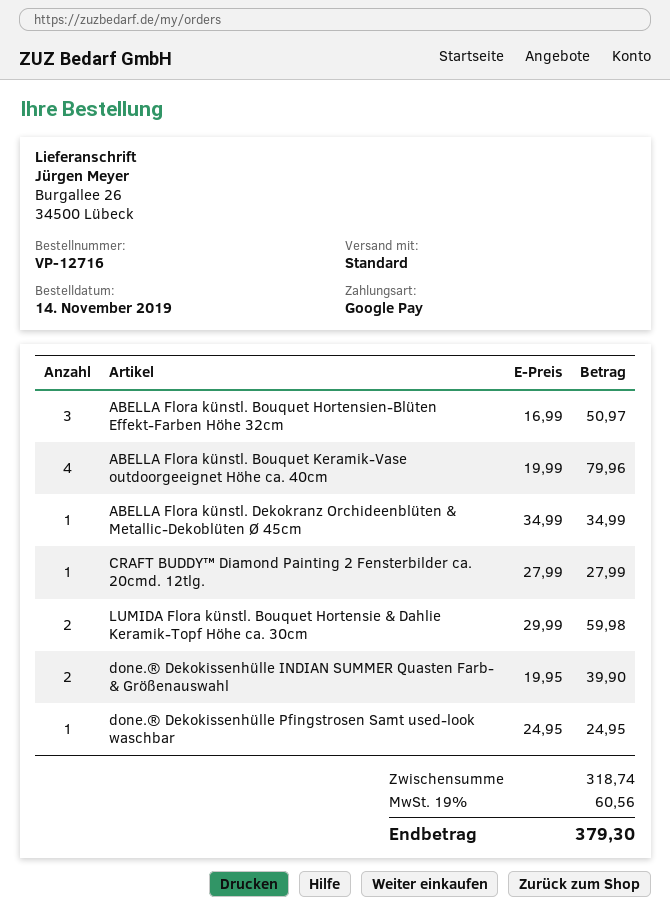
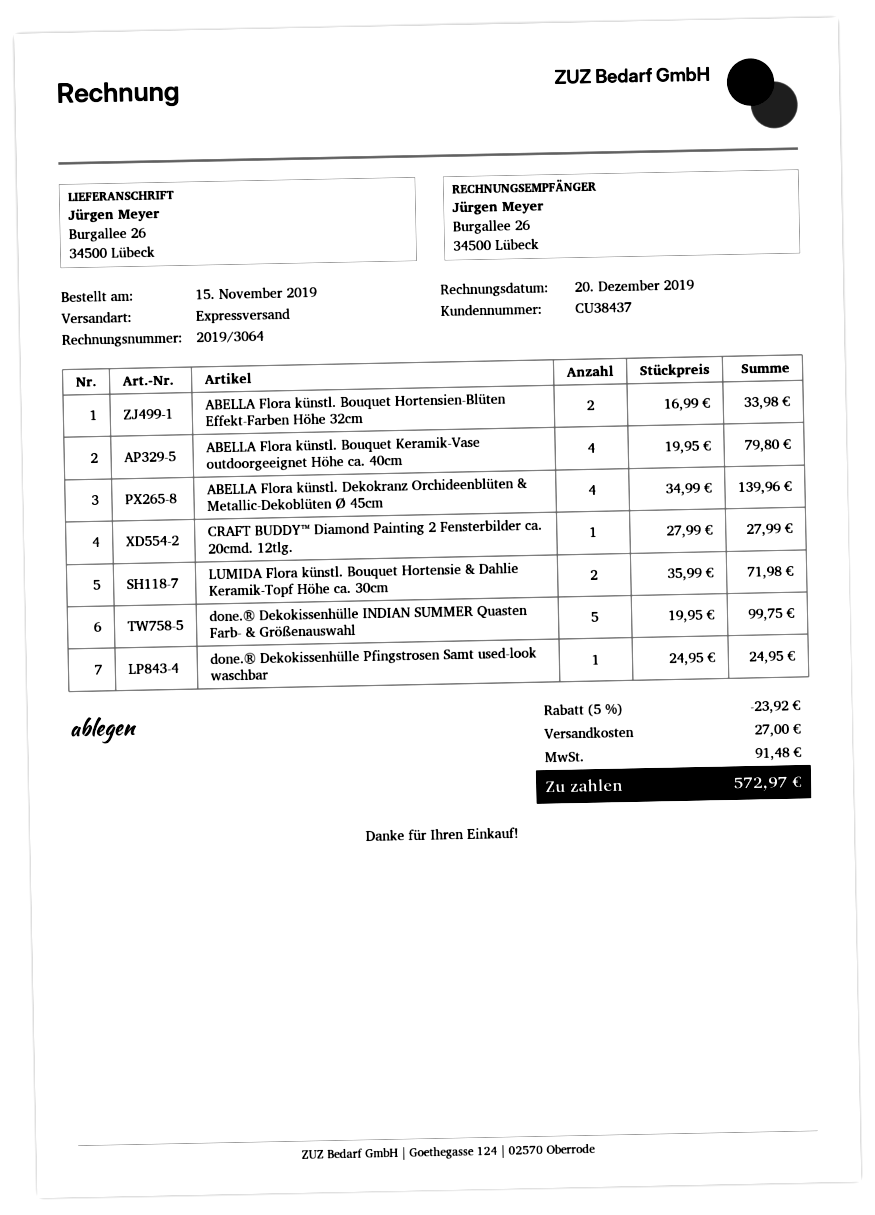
order date: 2019-11-14 -> 2019-11-15
shipping method: standard -> express
ABELLA Flora künstl. Bouquet Hortensien-Blüten Effekt-Farben Höhe 32cm: 3 x 16.99 = 50.97 -> 2 x 16.99 = 33.98
ABELLA Flora künstl. Bouquet Keramik-Vase outdoorgeeignet Höhe ca. 40cm: 4 x 19.99 = 79.96 -> 4 x 19.95 = 79.80
ABELLA Flora künstl. Dekokranz Orchideenblüten & Metallic-Dekoblüten Ø 45cm: 1 x 34.99 = 34.99 -> 4 x 34.99 = 139.96
LUMIDA Flora künstl. Bouquet Hortensie & Dahlie Keramik-Topf Höhe ca. 30cm: 2 x 29.99 = 59.98 -> 2 x 35.99 = 71.98
done.® Dekokissenhülle INDIAN SUMMER Quasten Farb- & Größenauswahl: 2 x 19.95 = 39.90 -> 5 x 19.95 = 99.75
discount: none -> 5% = 23.92
shipping: none -> 27.00
tax: 60.56 -> 91.48
total: 379.30 -> 572.97

